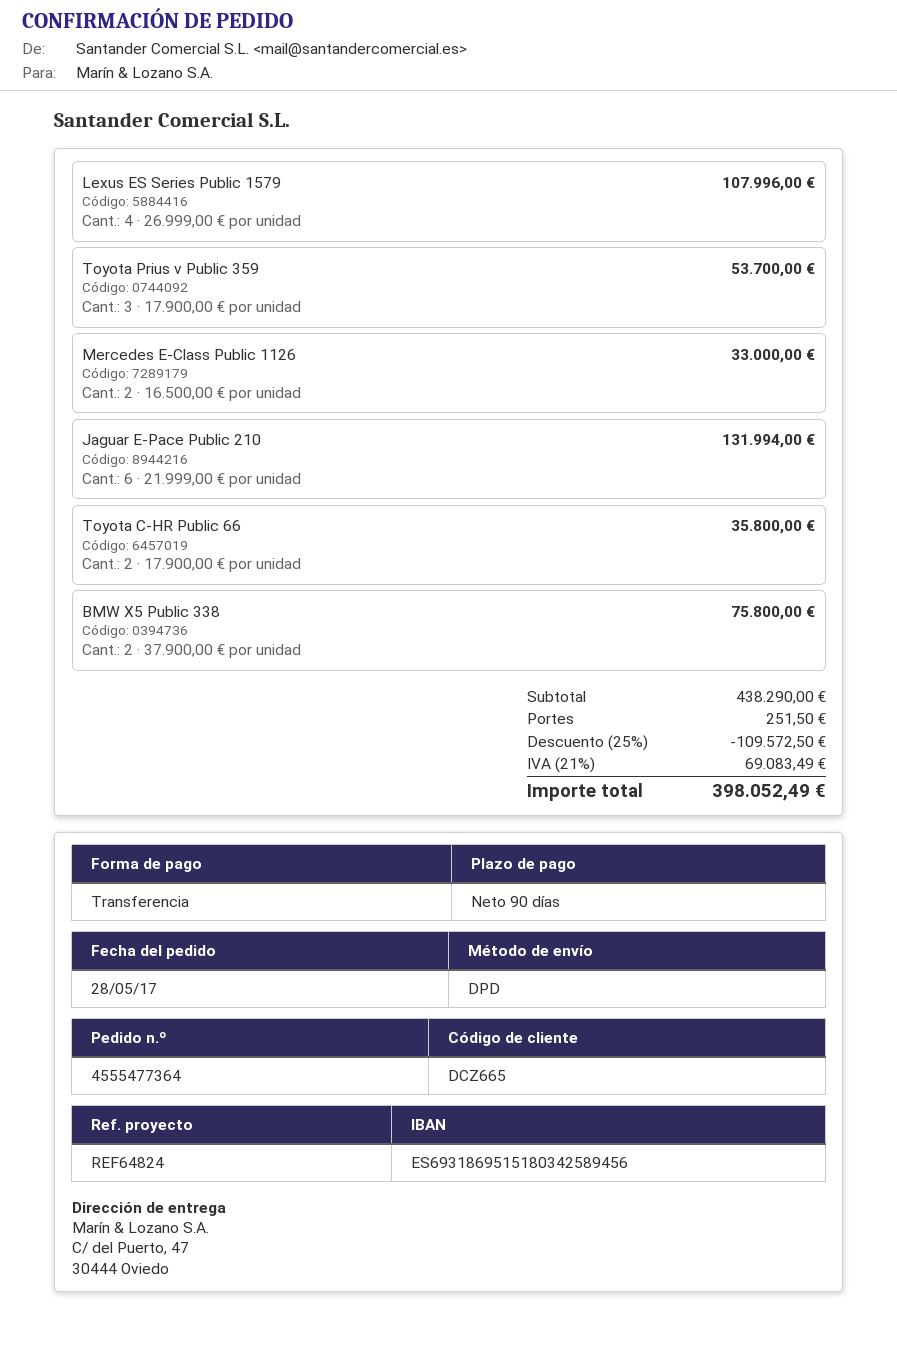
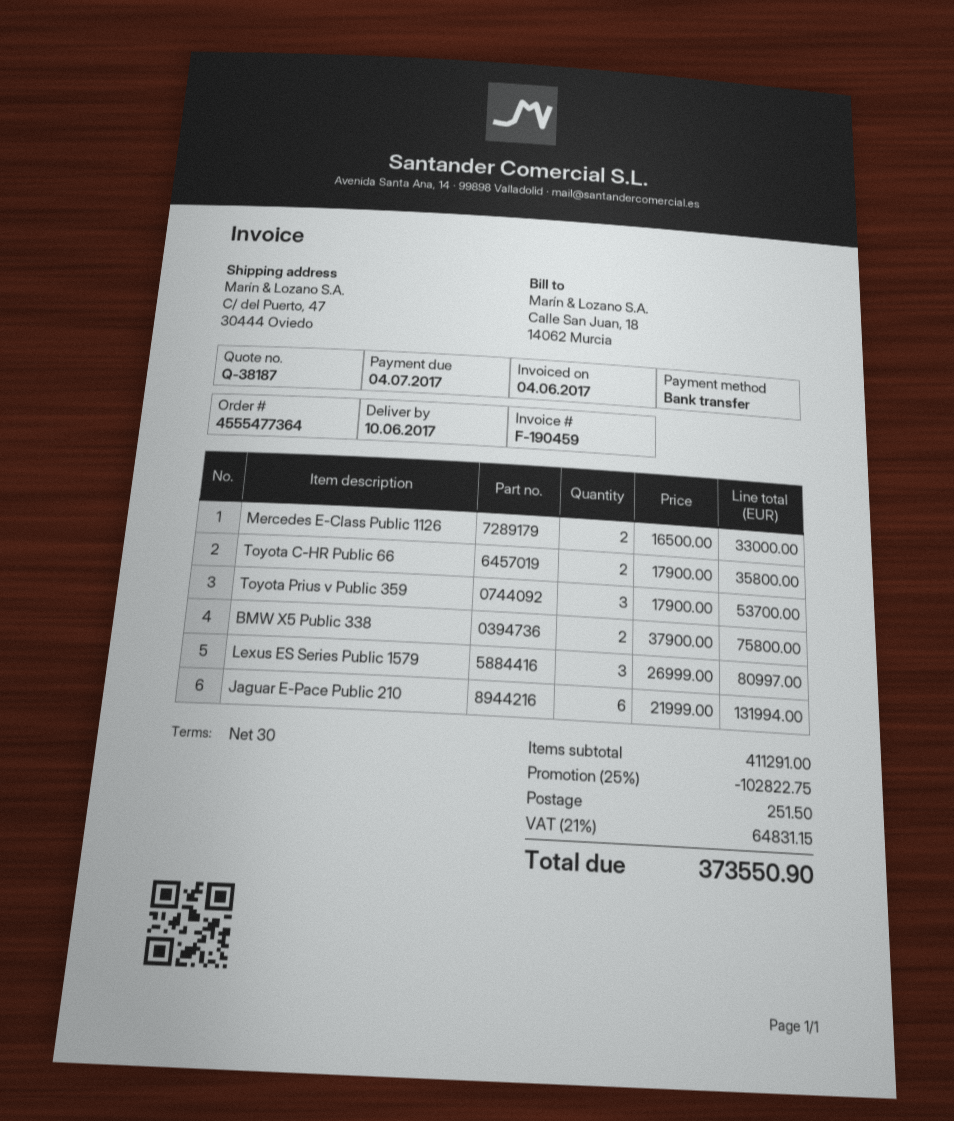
payment terms: 90 days -> 30 days
Lexus ES Series Public 1579: 4 x 26999.00 = 107996.00 -> 3 x 26999.00 = 80997.00
subtotal: 438290.00 -> 411291.00
discount: 25% = 109572.50 -> 25% = 102822.75
tax: 21% = 69083.49 -> 21% = 64831.15
total: 398052.49 -> 373550.90

